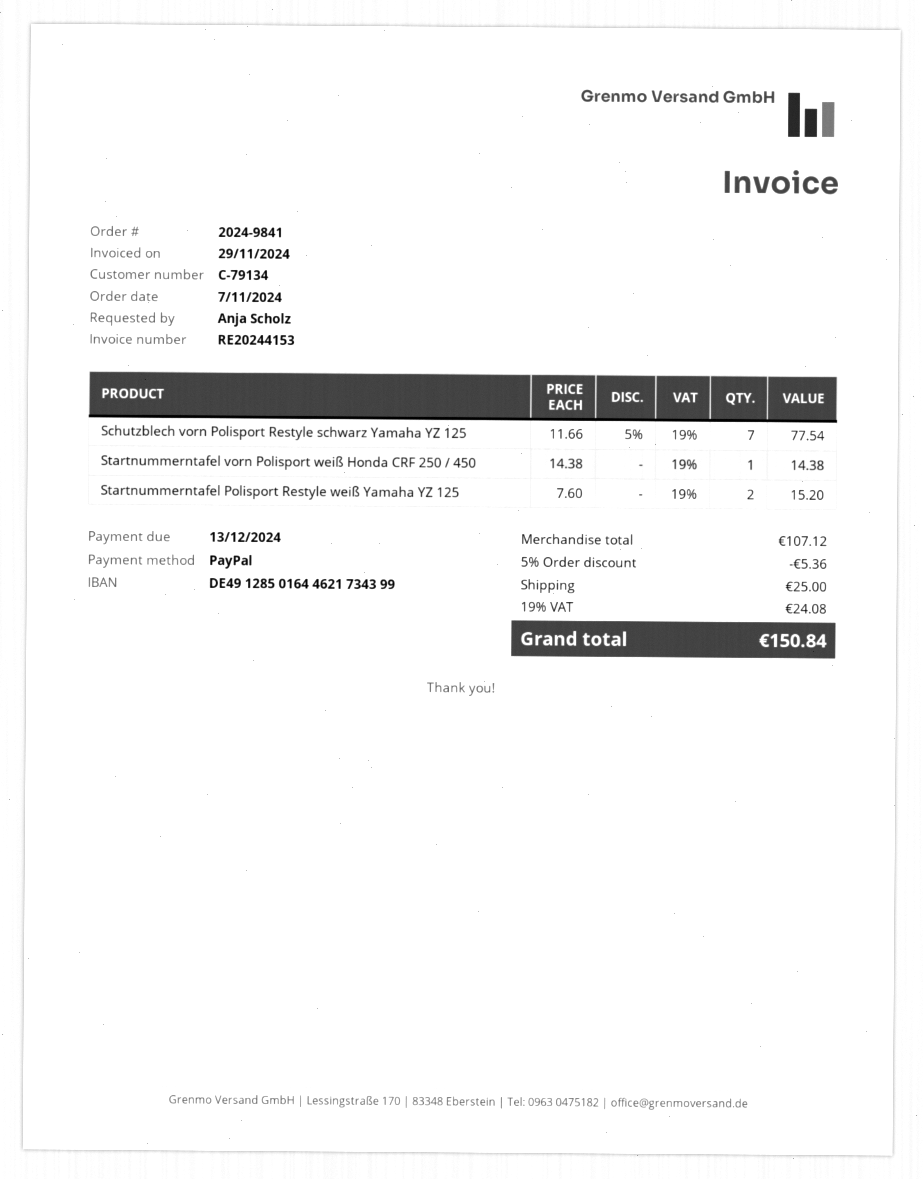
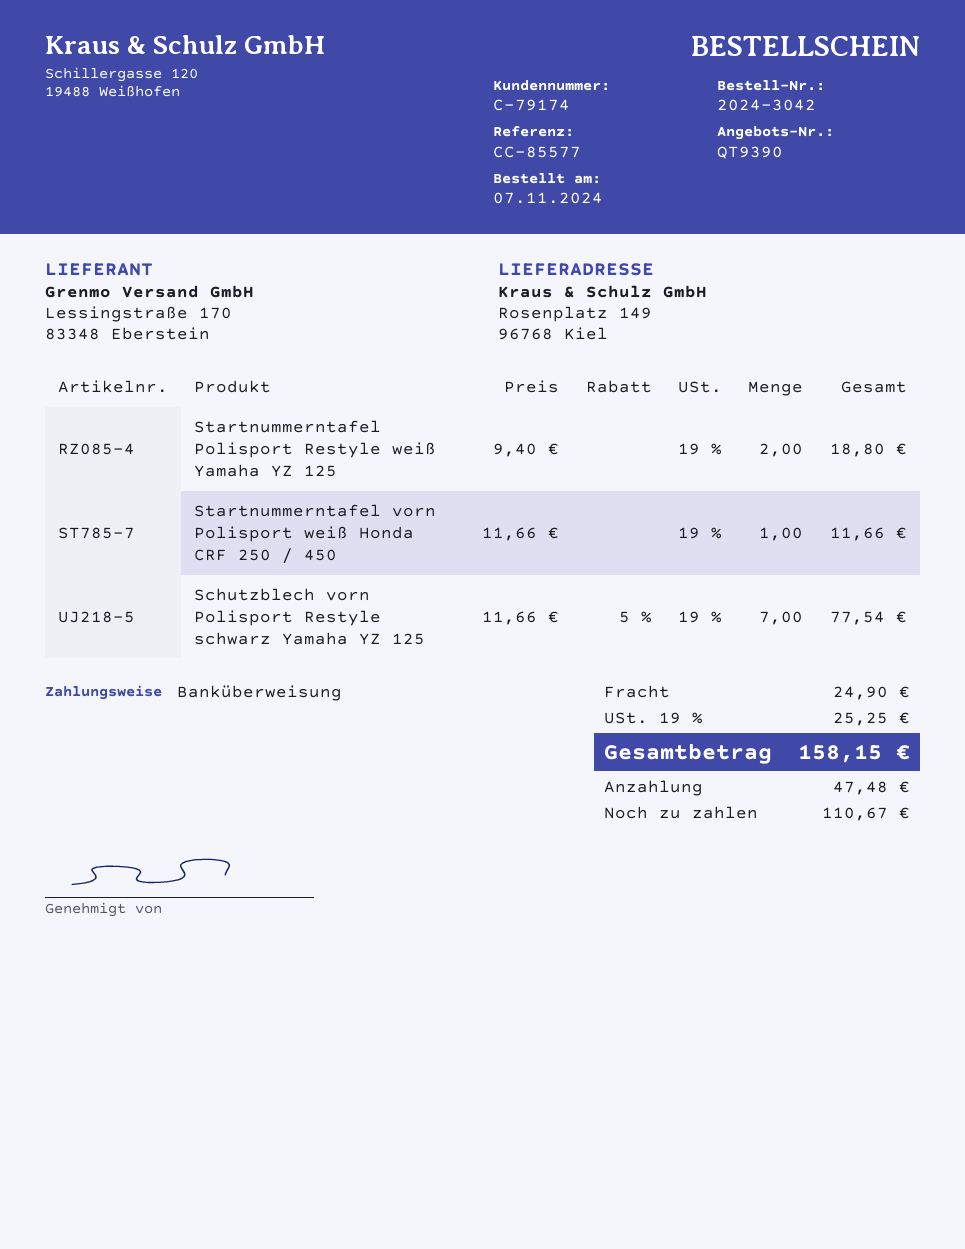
order number: 2024-9841 -> 2024-3042
customer number: C-79134 -> C-79174
payment method: PayPal -> bank transfer
Startnummerntafel vorn Polisport weiß Honda CRF 250 / 450: 1 x 14.38 = 14.38 -> 1 x 11.66 = 11.66
Startnummerntafel Polisport Restyle weiß Yamaha YZ 125: 2 x 7.60 = 15.20 -> 2 x 9.40 = 18.80
discount: 5% = 5.36 -> none
shipping: 25.00 -> 24.90
tax: 19% = 24.08 -> 19% = 25.25
total: 150.84 -> 158.15

